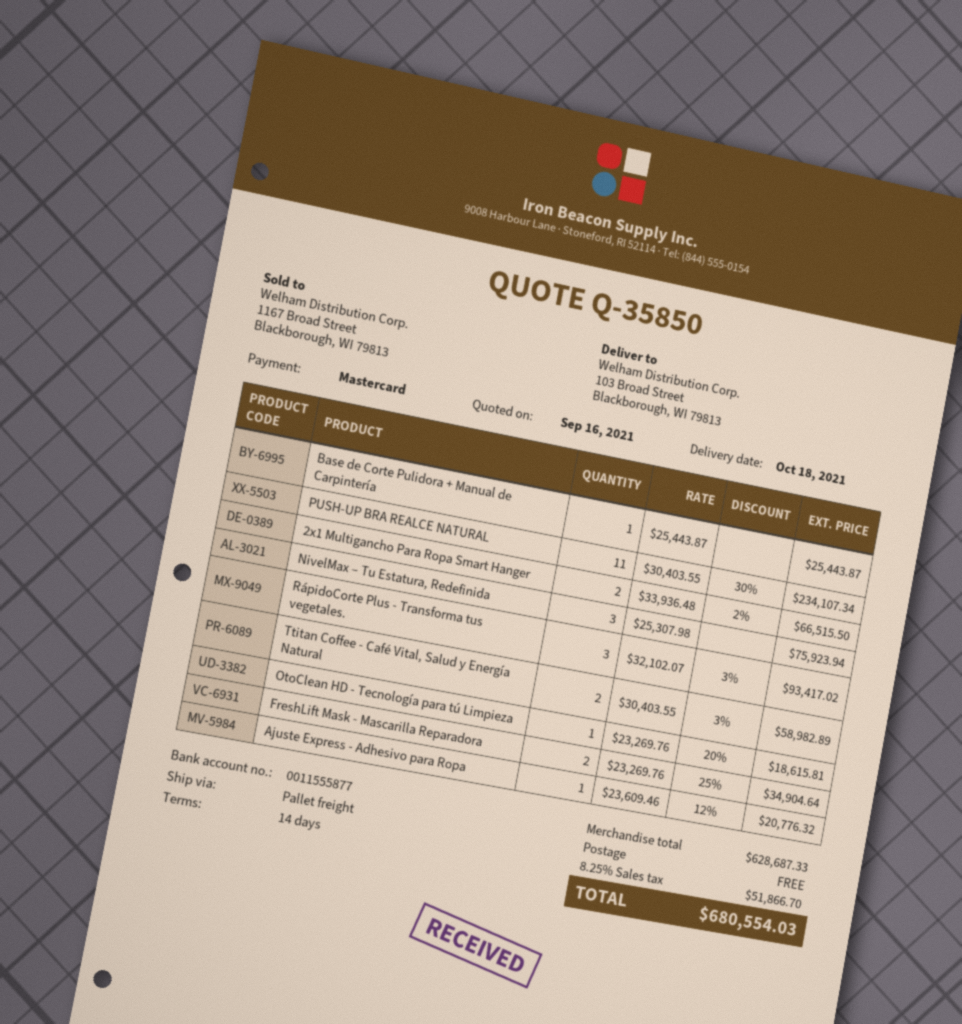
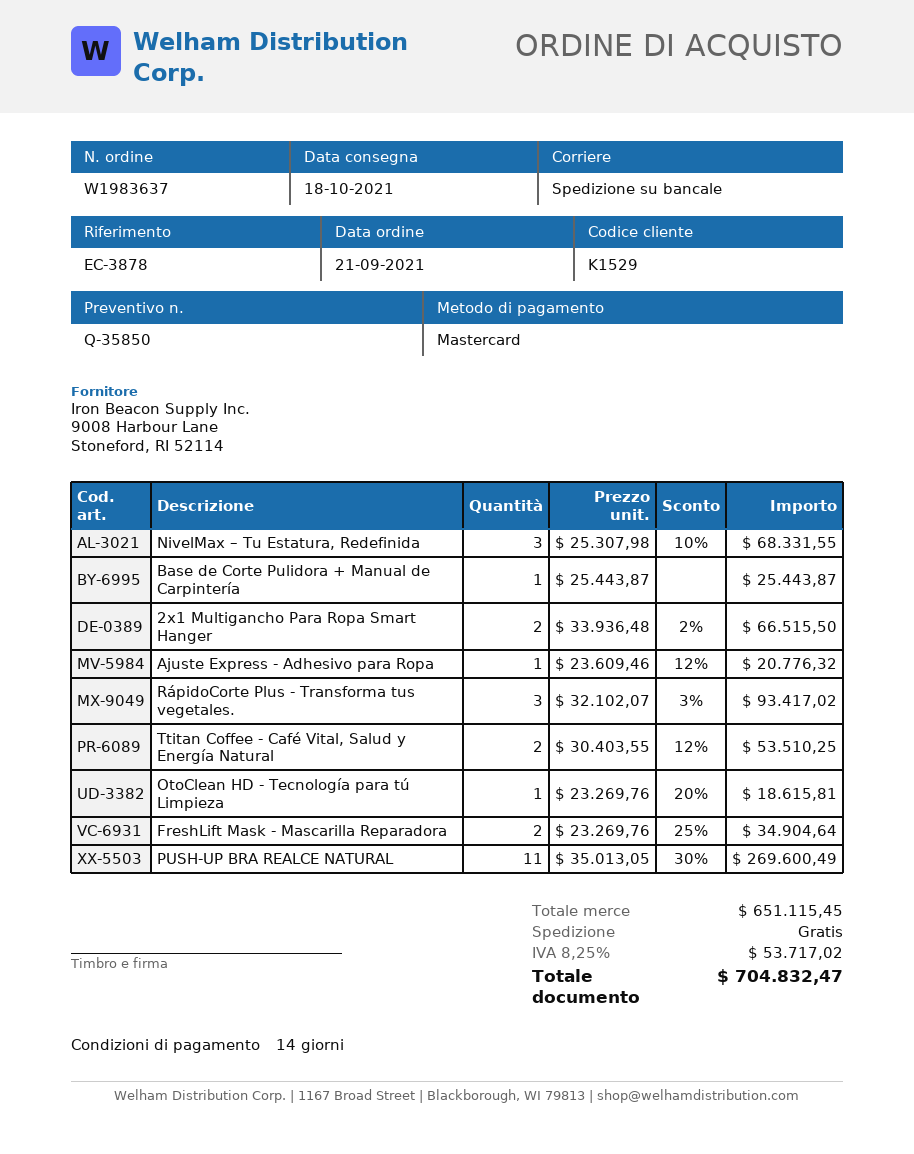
PUSH-UP BRA REALCE NATURAL: 11 x 30403.55 - 30% = 234107.34 -> 11 x 35013.05 - 30% = 269600.49
NivelMax – Tu Estatura, Redefinida: 3 x 25307.98 = 75923.94 -> 3 x 25307.98 - 10% = 68331.55
Ttitan Coffee - Café Vital, Salud y Energía Natural: 2 x 30403.55 - 3% = 58982.89 -> 2 x 30403.55 - 12% = 53510.25
subtotal: 628687.33 -> 651115.45
tax: 8.25% = 51866.70 -> 8.25% = 53717.02
total: 680554.03 -> 704832.47

